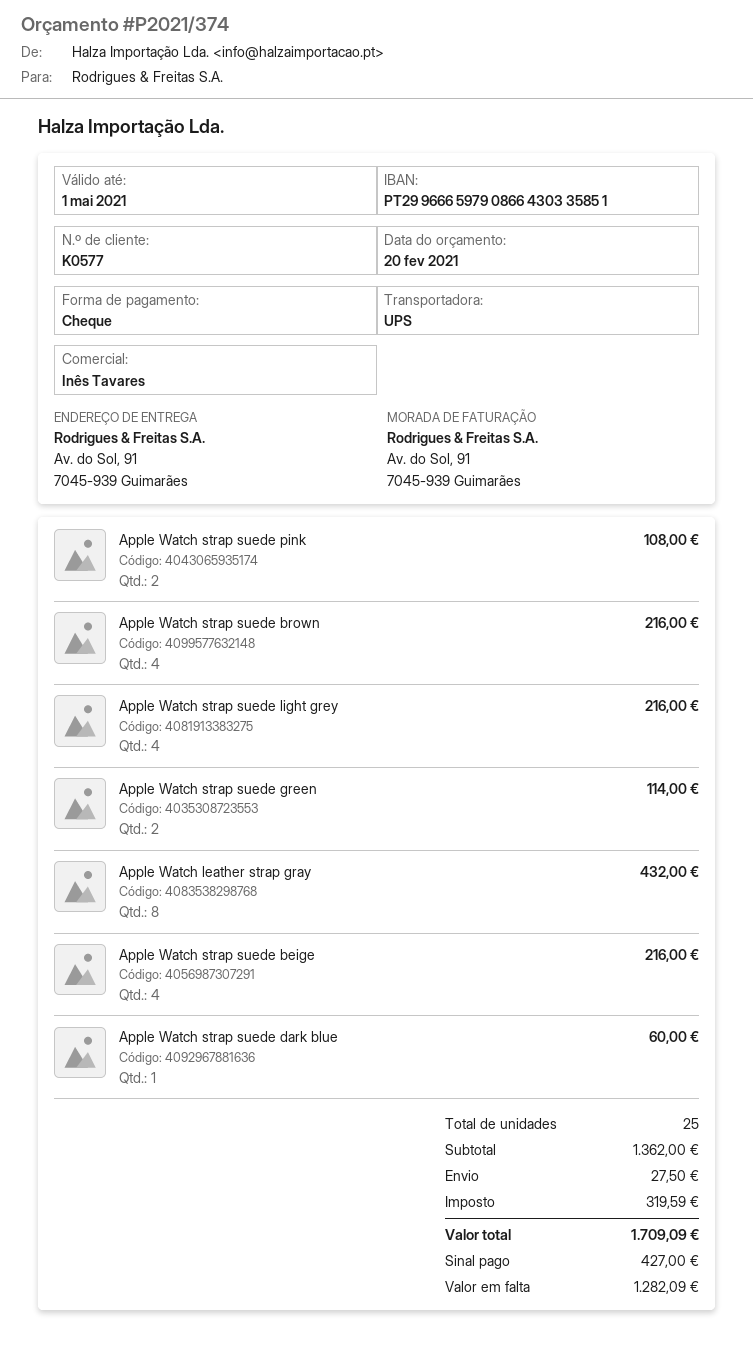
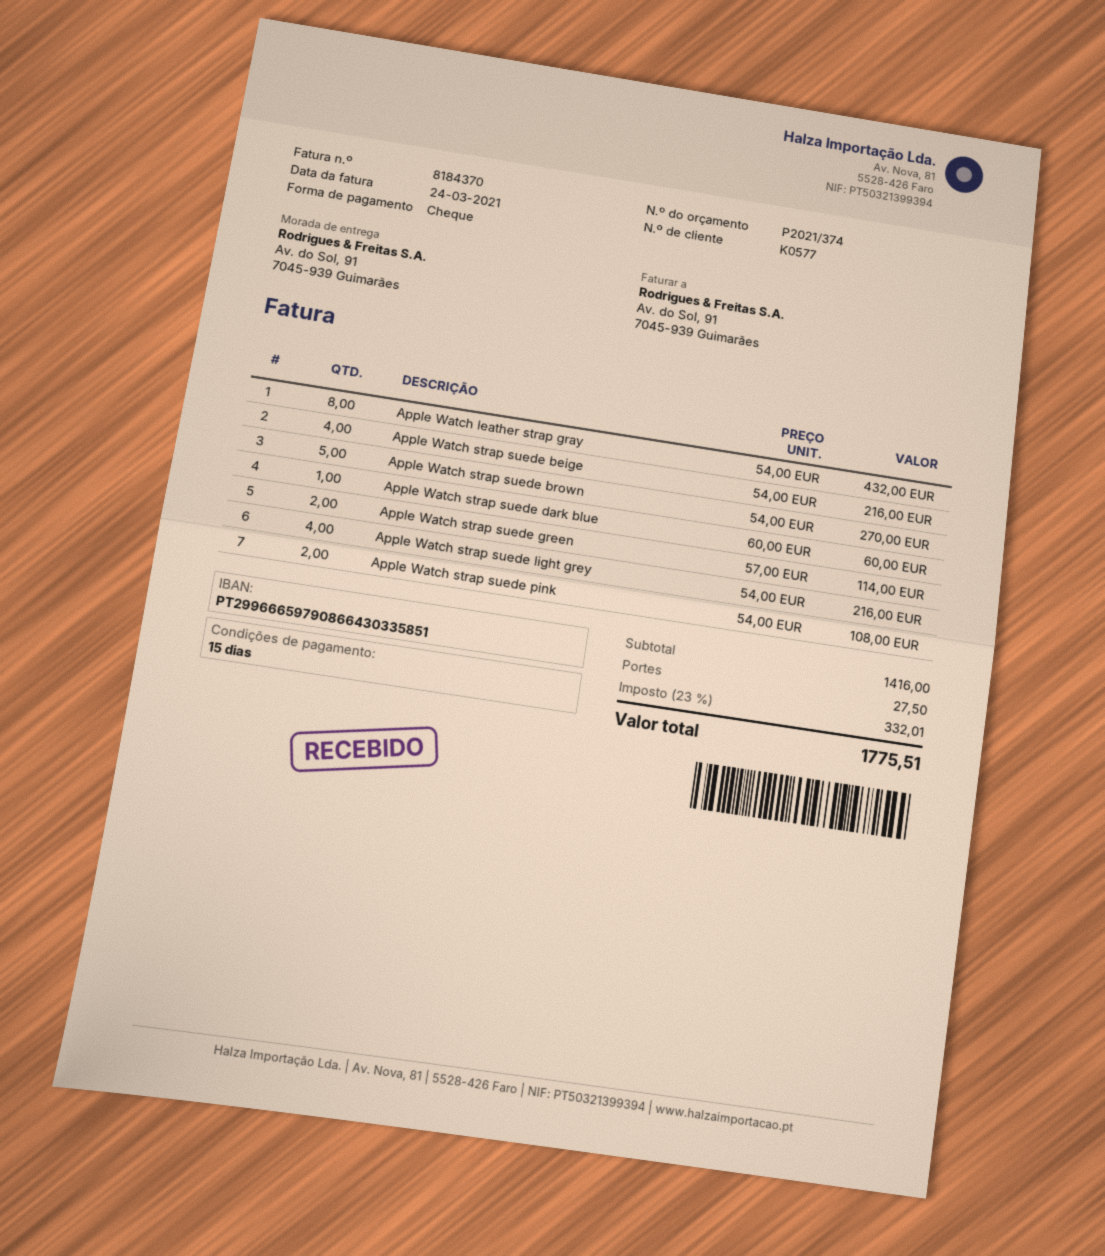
Apple Watch strap suede brown: 4 for 216.00 -> 5 for 270.00
subtotal: 1362.00 -> 1416.00
tax: 319.59 -> 332.01
total: 1709.09 -> 1775.51

